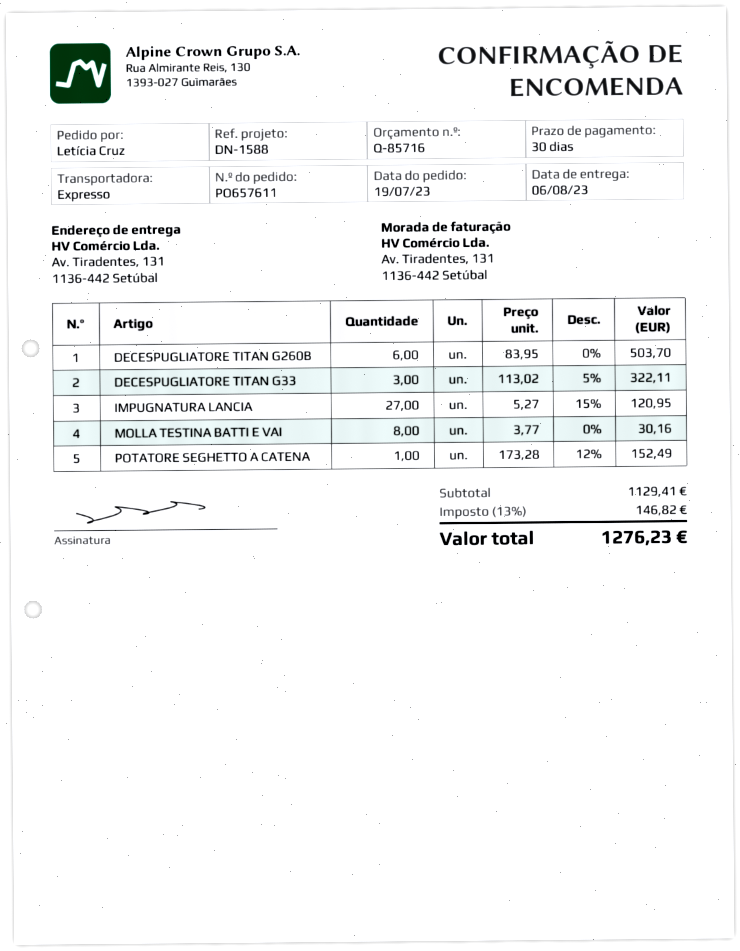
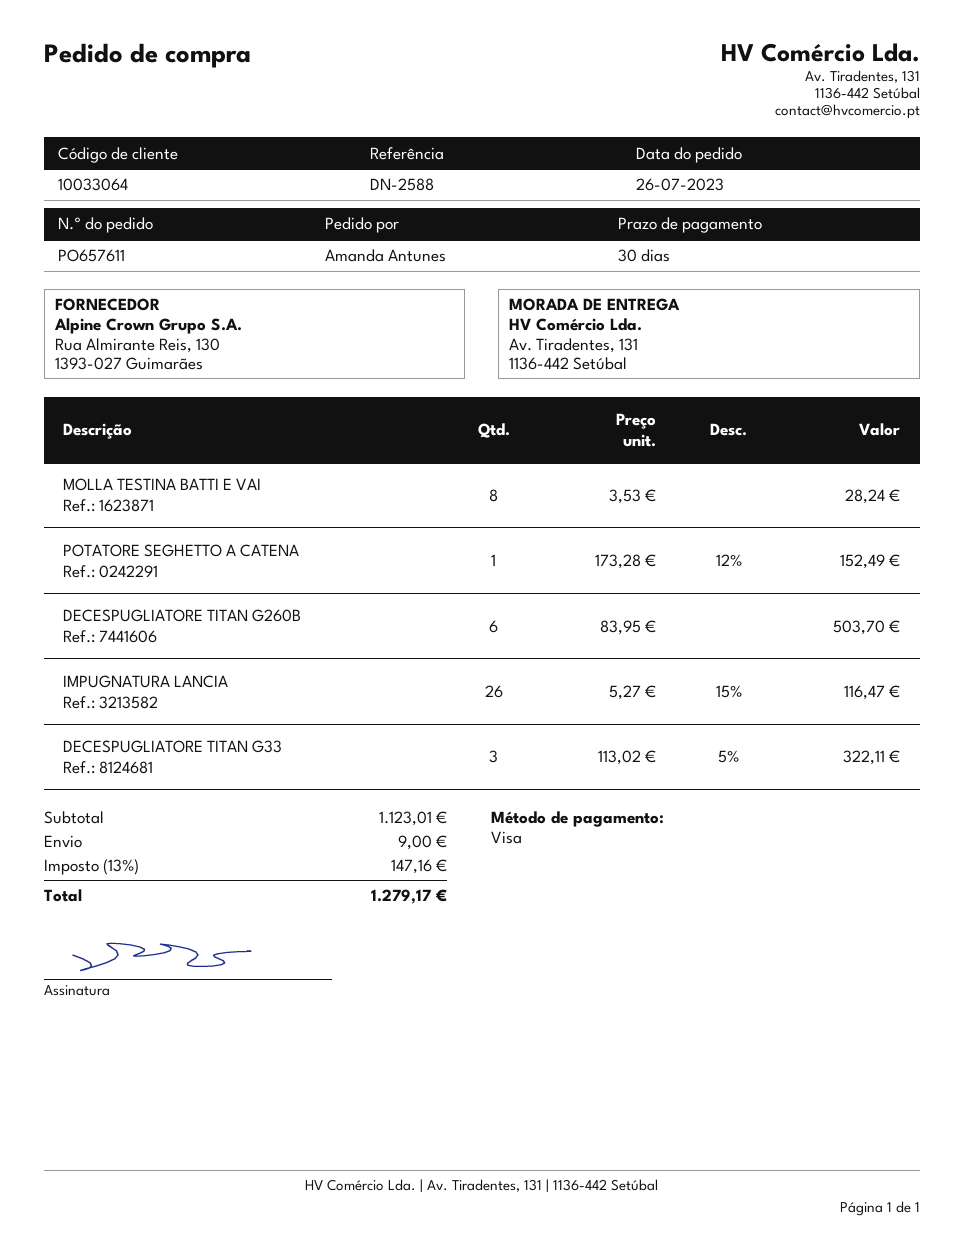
order date: 2023-07-19 -> 2023-07-26
reference: DN-1588 -> DN-2588
ordered by: Letícia Cruz -> Amanda Antunes
IMPUGNATURA LANCIA: 27 x 5.27 - 15% = 120.95 -> 26 x 5.27 - 15% = 116.47
MOLLA TESTINA BATTI E VAI: 8 x 3.77 = 30.16 -> 8 x 3.53 = 28.24
subtotal: 1129.41 -> 1123.01
shipping: none -> 9.00
tax: 13% = 146.82 -> 13% = 147.16
total: 1276.23 -> 1279.17

